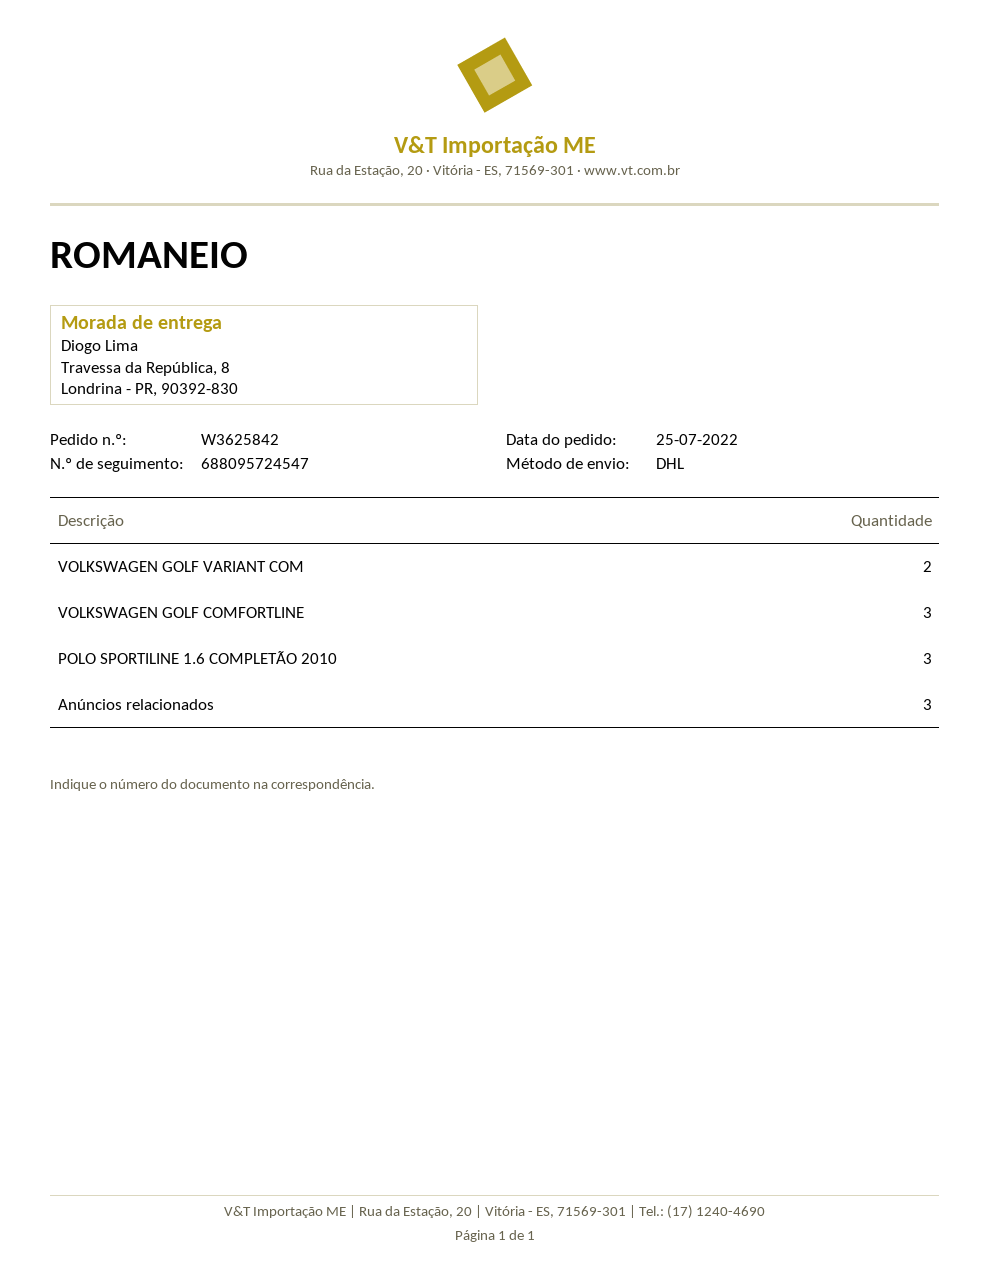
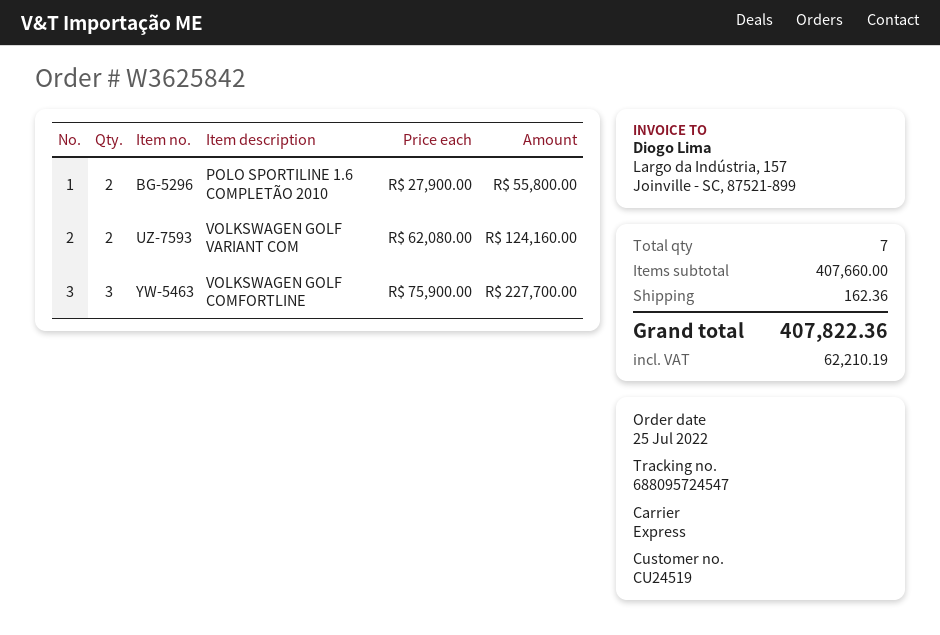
shipping method: DHL -> express
POLO SPORTILINE 1.6 COMPLETÃO 2010: 3 -> 2
Anúncios relacionados: 3 -> none

